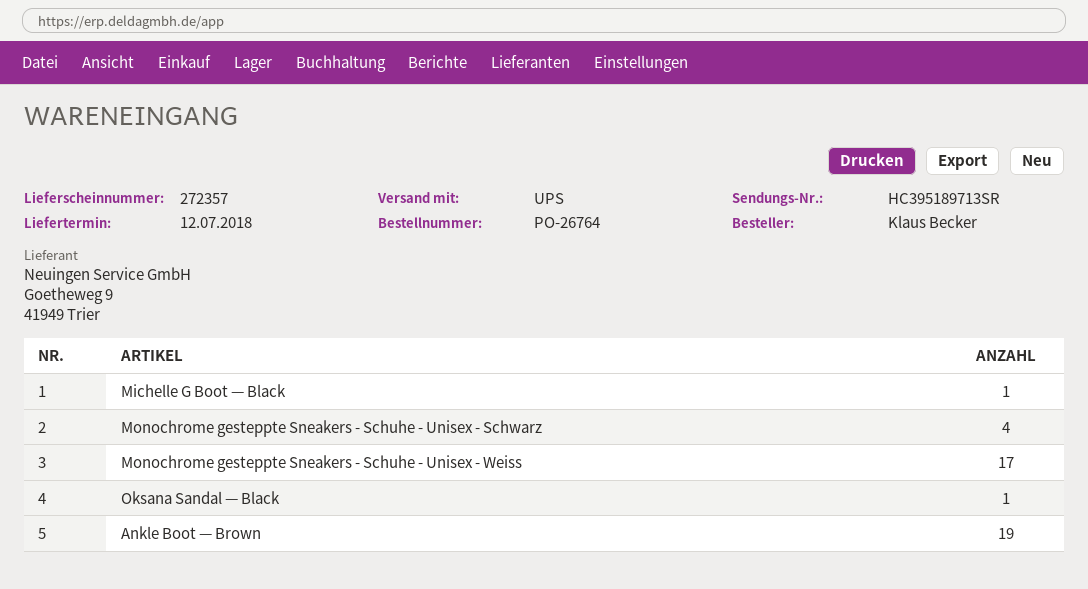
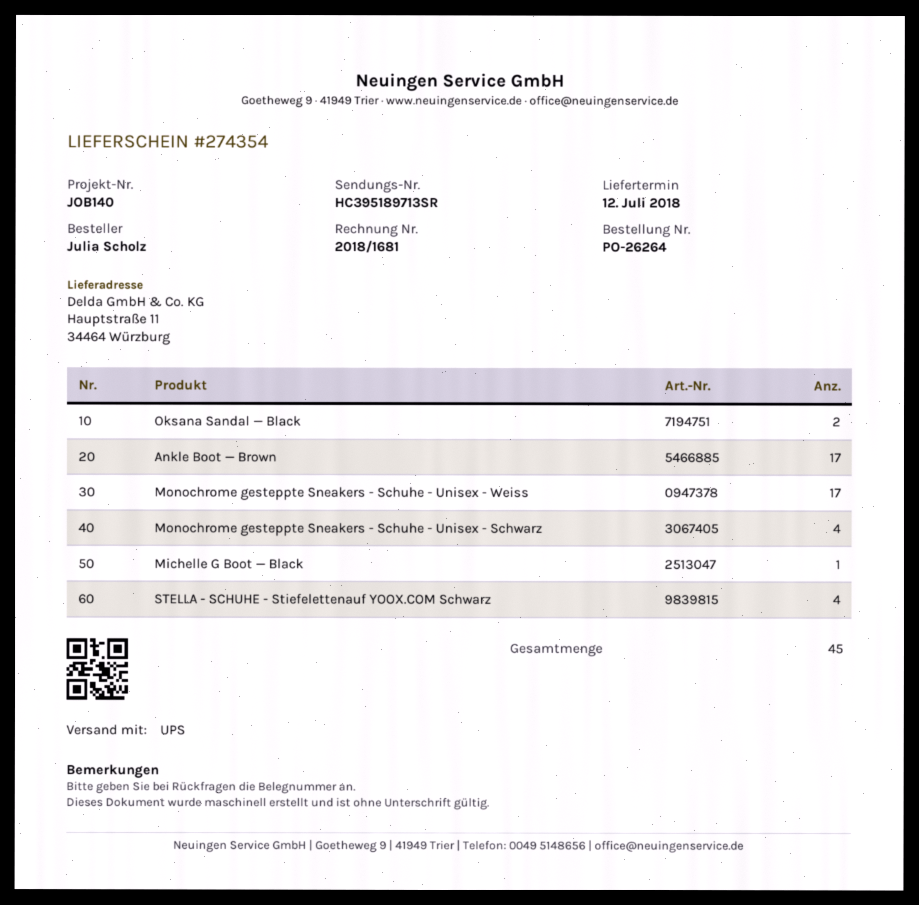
order number: PO-26764 -> PO-26264
delivery note number: 272357 -> 274354
ordered by: Klaus Becker -> Julia Scholz
Oksana Sandal — Black: 1 -> 2
Ankle Boot — Brown: 19 -> 17
STELLA - SCHUHE - Stiefelettenauf YOOX.COM Schwarz: none -> 4

